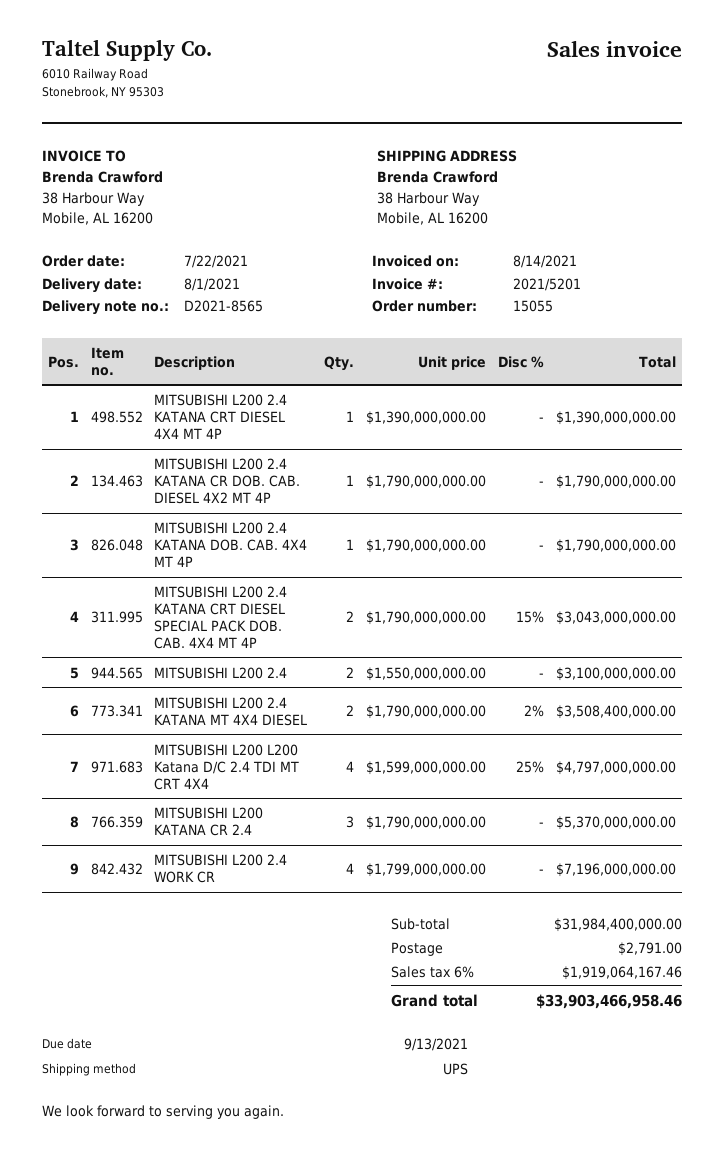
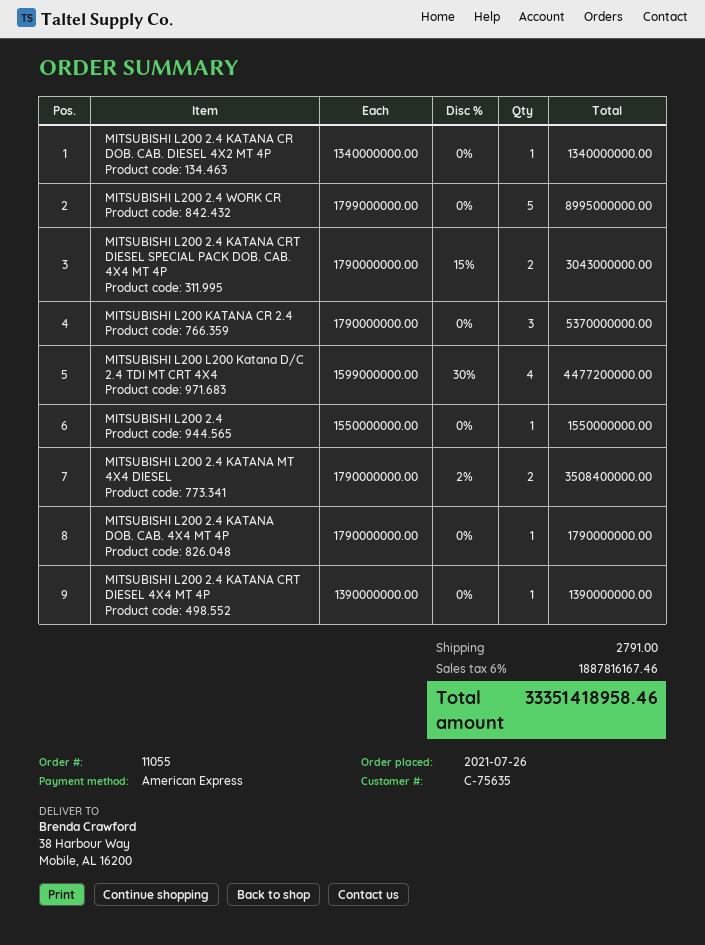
order number: 15055 -> 11055
order date: 2021-07-22 -> 2021-07-26
MITSUBISHI L200 2.4 KATANA CR DOB. CAB. DIESEL 4X2 MT 4P: 1 x 1790000000.00 = 1790000000.00 -> 1 x 1340000000.00 = 1340000000.00
MITSUBISHI L200 2.4: 2 x 1550000000.00 = 3100000000.00 -> 1 x 1550000000.00 = 1550000000.00
MITSUBISHI L200 L200 Katana D/C 2.4 TDI MT CRT 4X4: 4 x 1599000000.00 - 25% = 4797000000.00 -> 4 x 1599000000.00 - 30% = 4477200000.00
MITSUBISHI L200 2.4 WORK CR: 4 x 1799000000.00 = 7196000000.00 -> 5 x 1799000000.00 = 8995000000.00
tax: 6% = 1919064167.46 -> 6% = 1887816167.46
total: 33903466958.46 -> 33351418958.46

